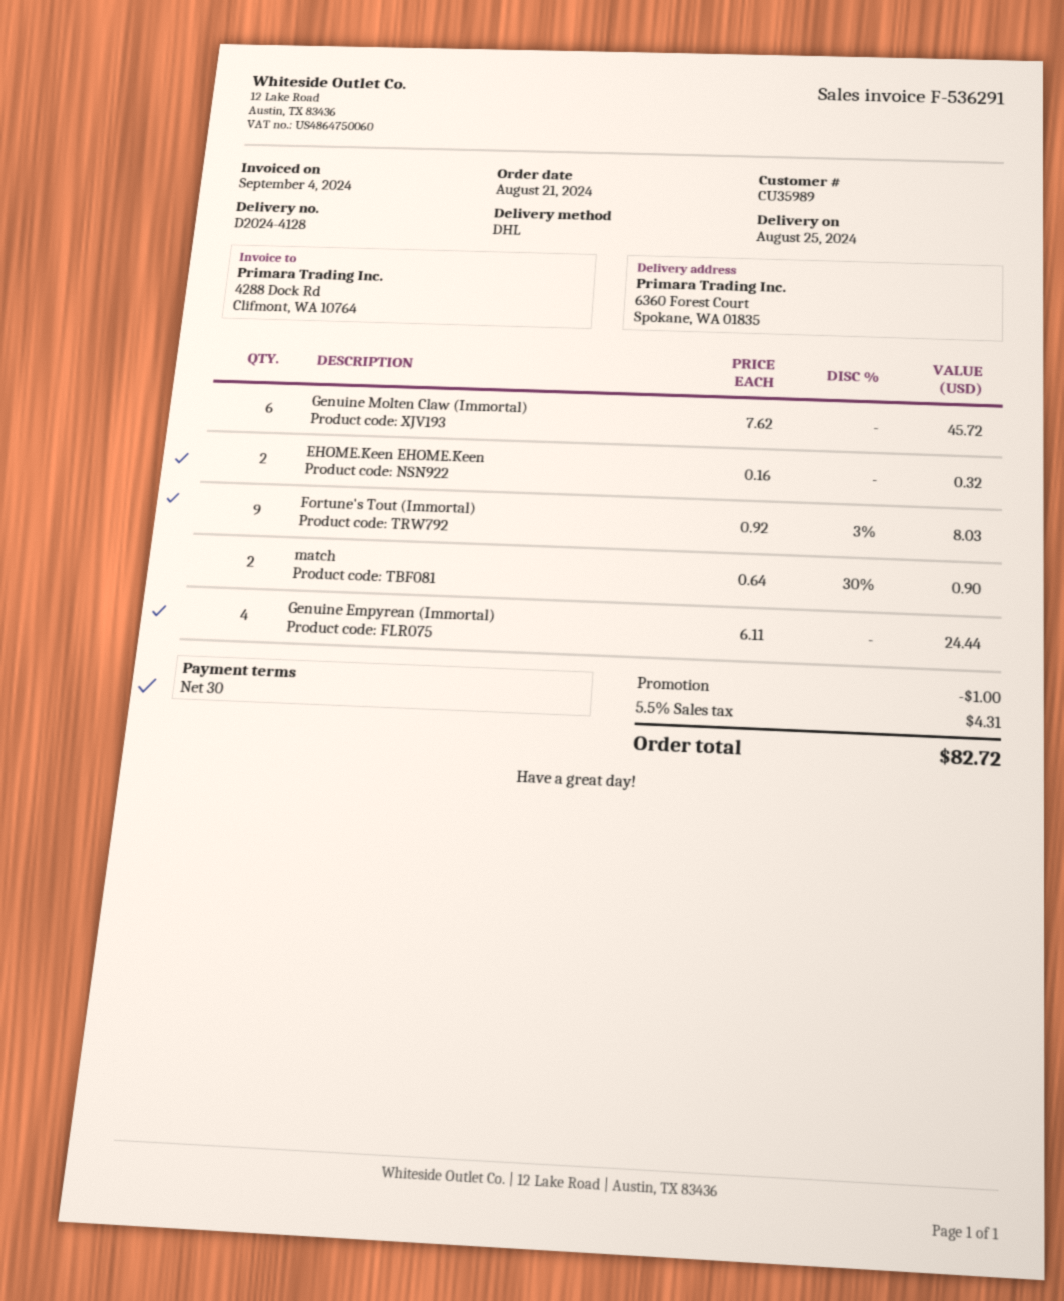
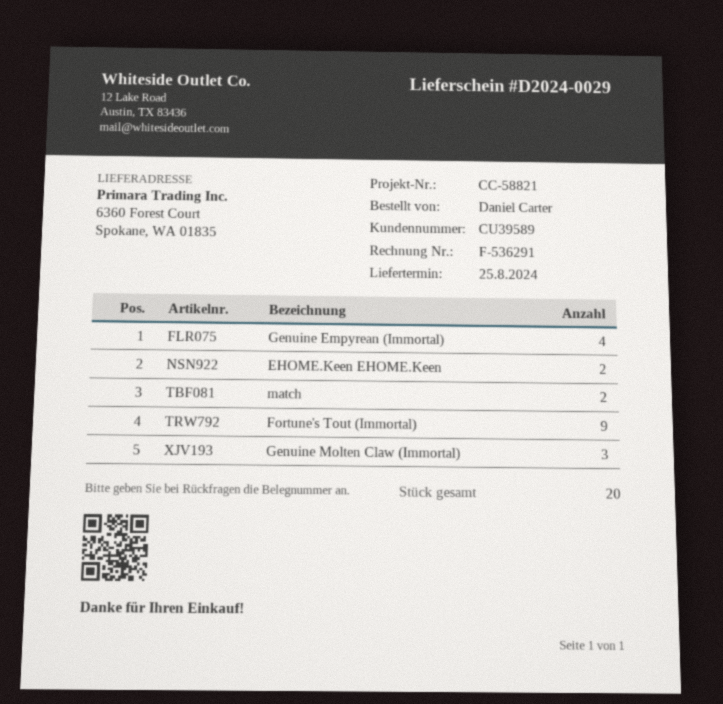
delivery note number: D2024-4128 -> D2024-0029
customer number: CU35989 -> CU39589
Genuine Molten Claw (Immortal): 6 -> 3

